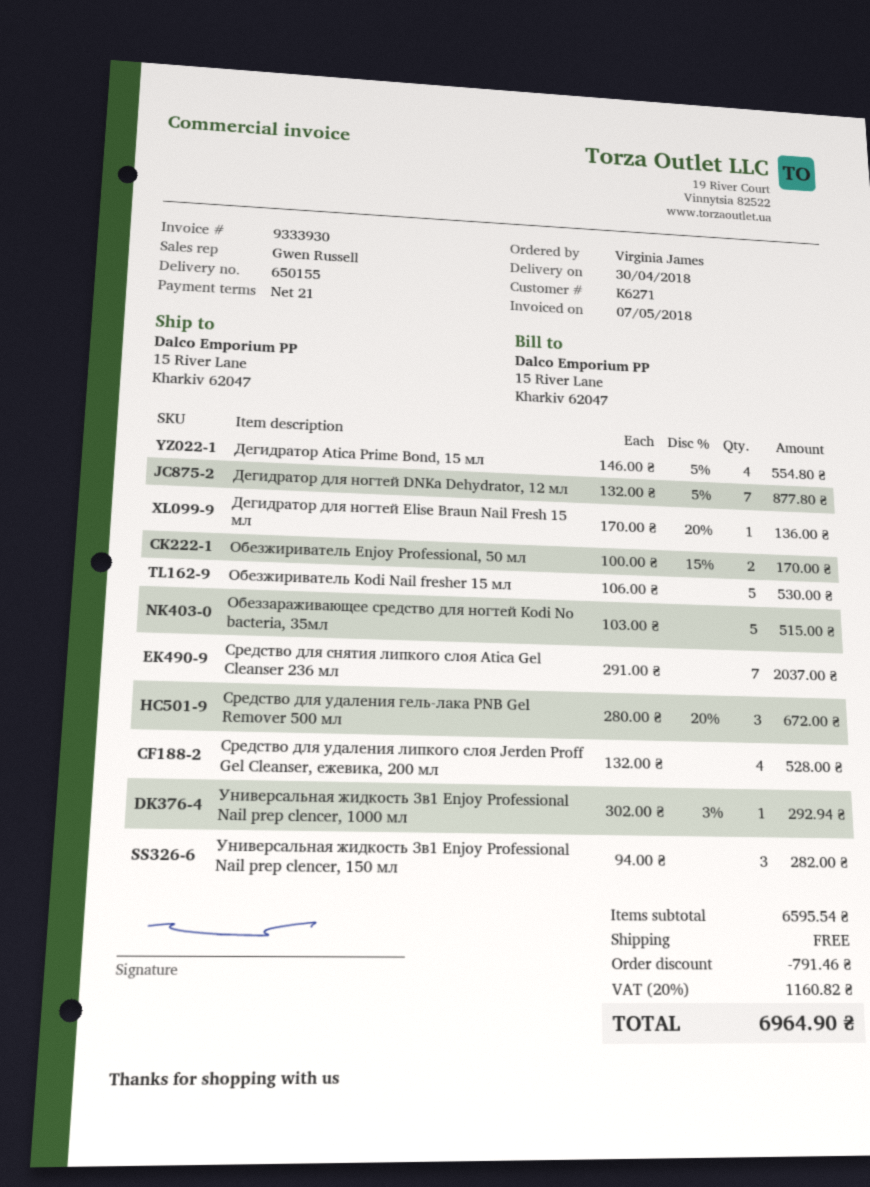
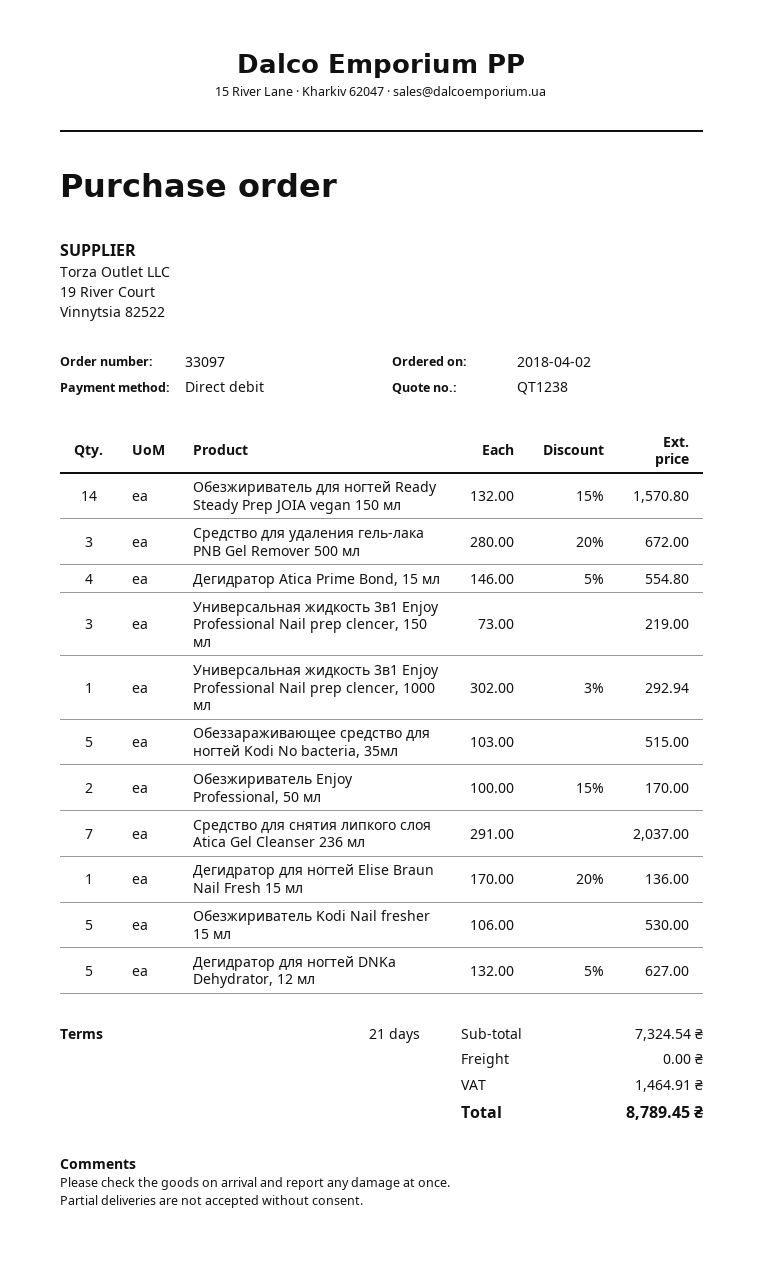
Дегидратор для ногтей DNKa Dehydrator, 12 мл: 7 x 132.00 - 5% = 877.80 -> 5 x 132.00 - 5% = 627.00
Средство для удаления липкого слоя Jerden Proff Gel Cleanser, ежевика, 200 мл: 4 x 132.00 = 528.00 -> none
Универсальная жидкость 3в1 Enjoy Professional Nail prep clencer, 150 мл: 3 x 94.00 = 282.00 -> 3 x 73.00 = 219.00
Обезжириватель для ногтей Ready Steady Prep JOIA vegan 150 мл: none -> 14 x 132.00 - 15% = 1570.80
subtotal: 6595.54 -> 7324.54
discount: 791.46 -> none
tax: 1160.82 -> 1464.91
total: 6964.90 -> 8789.45

